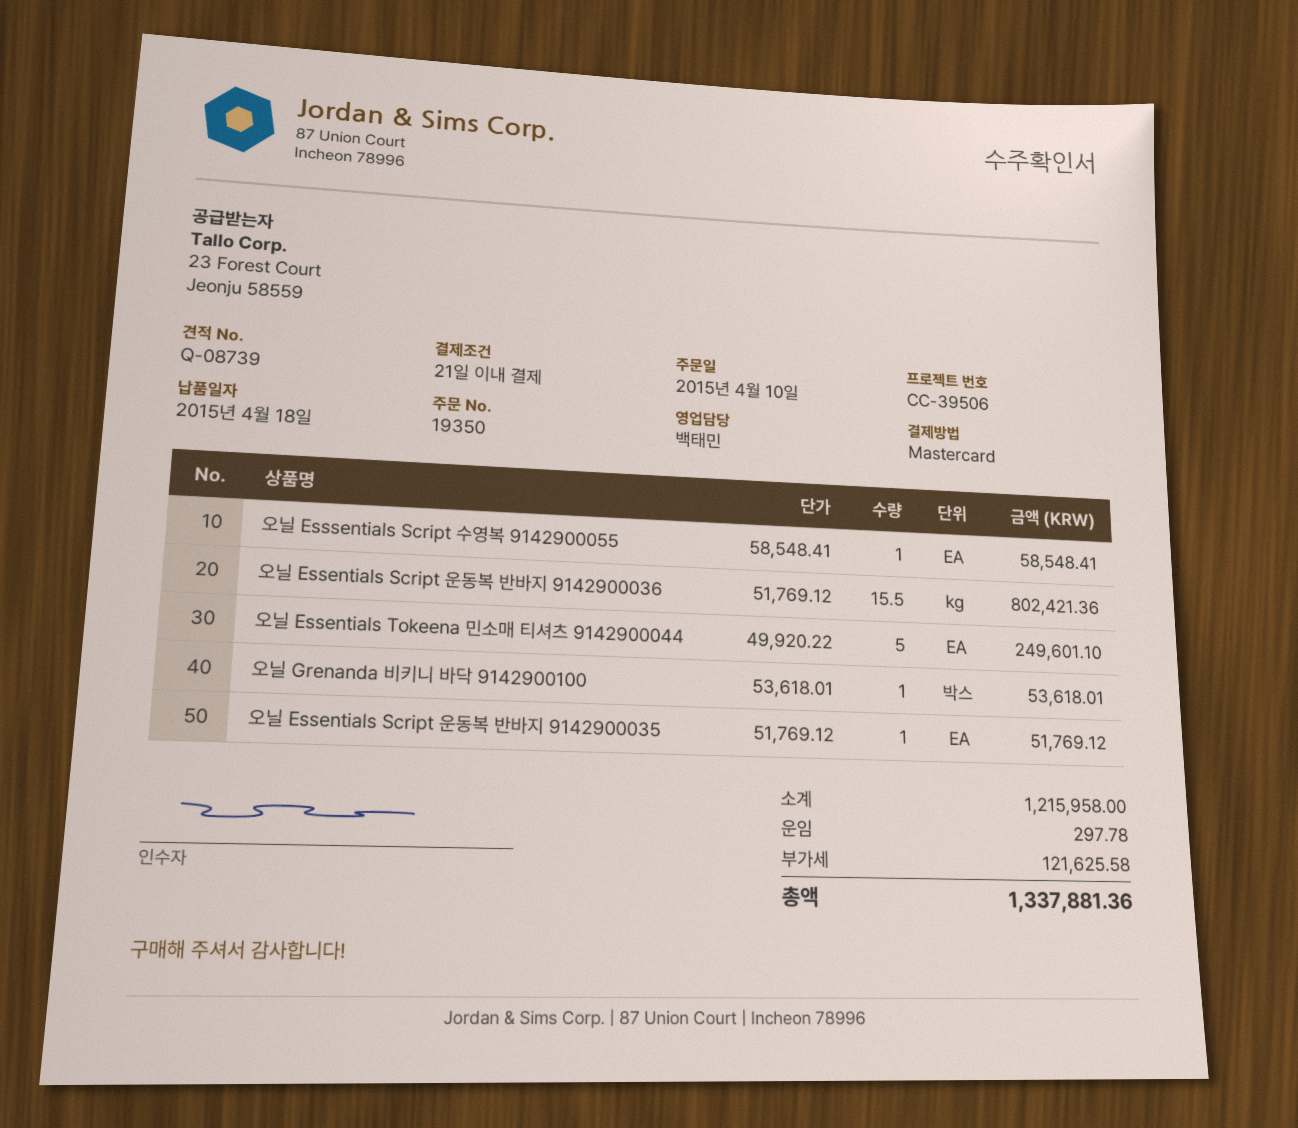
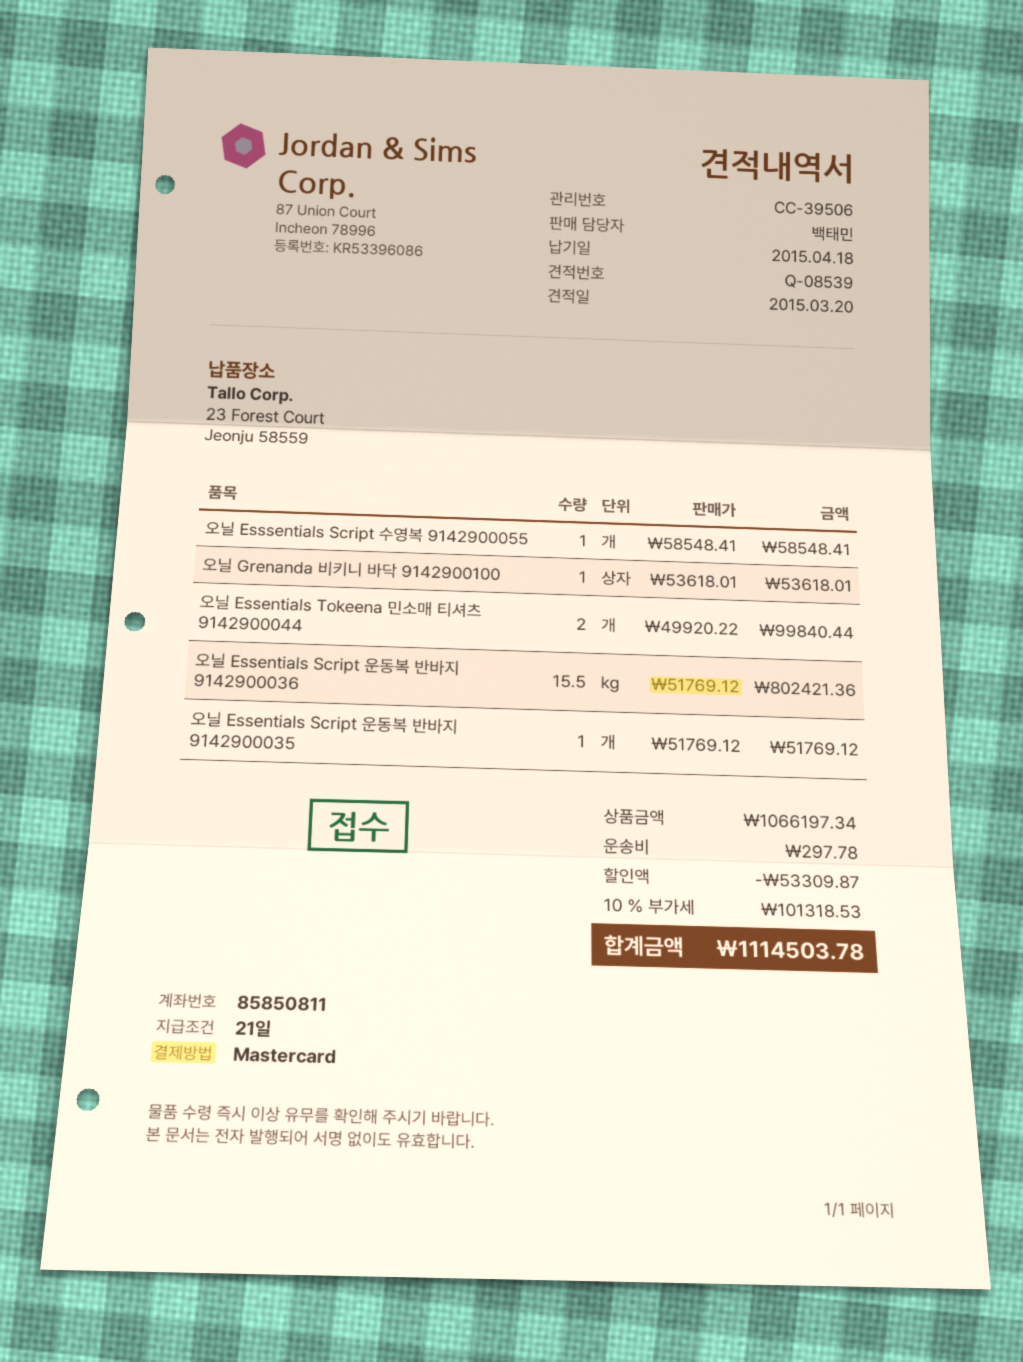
quote number: Q-08739 -> Q-08539
오닐 Essentials Tokeena 민소매 티셔츠 9142900044: 5 x 49920.22 = 249601.10 -> 2 x 49920.22 = 99840.44
subtotal: 1215958.00 -> 1066197.34
discount: none -> 53309.87
tax: 121625.58 -> 101318.53
total: 1337881.36 -> 1114503.78

